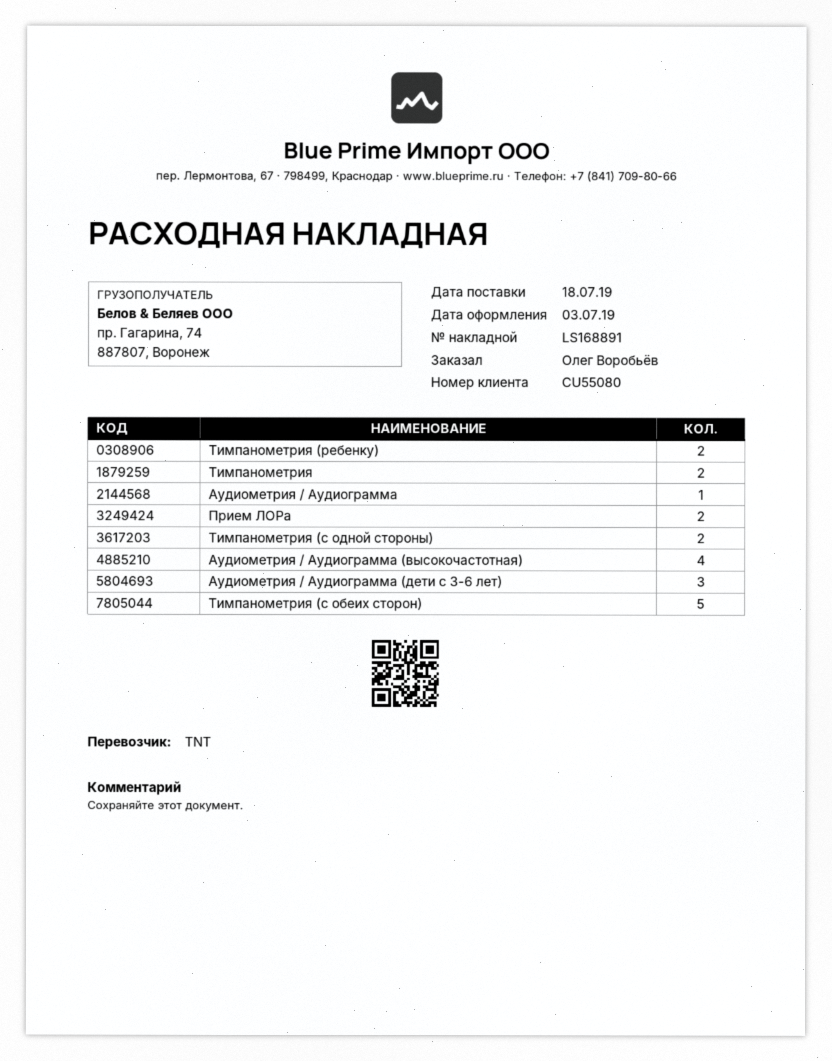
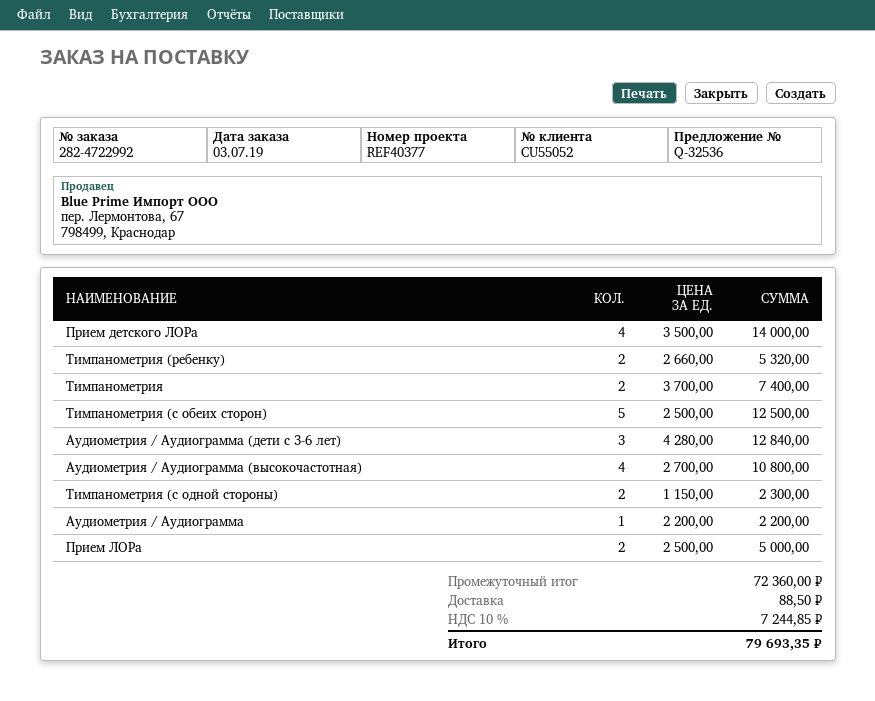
customer number: CU55080 -> CU55052
Прием детского ЛОРа: none -> 4

